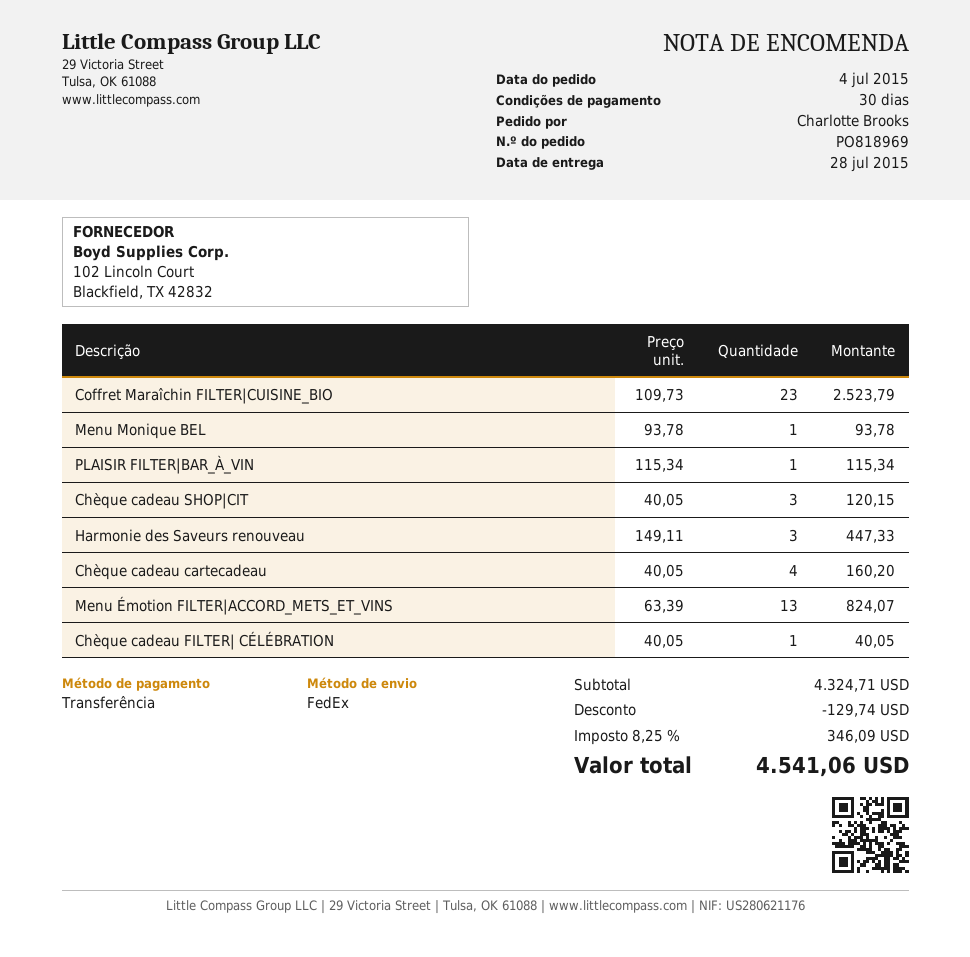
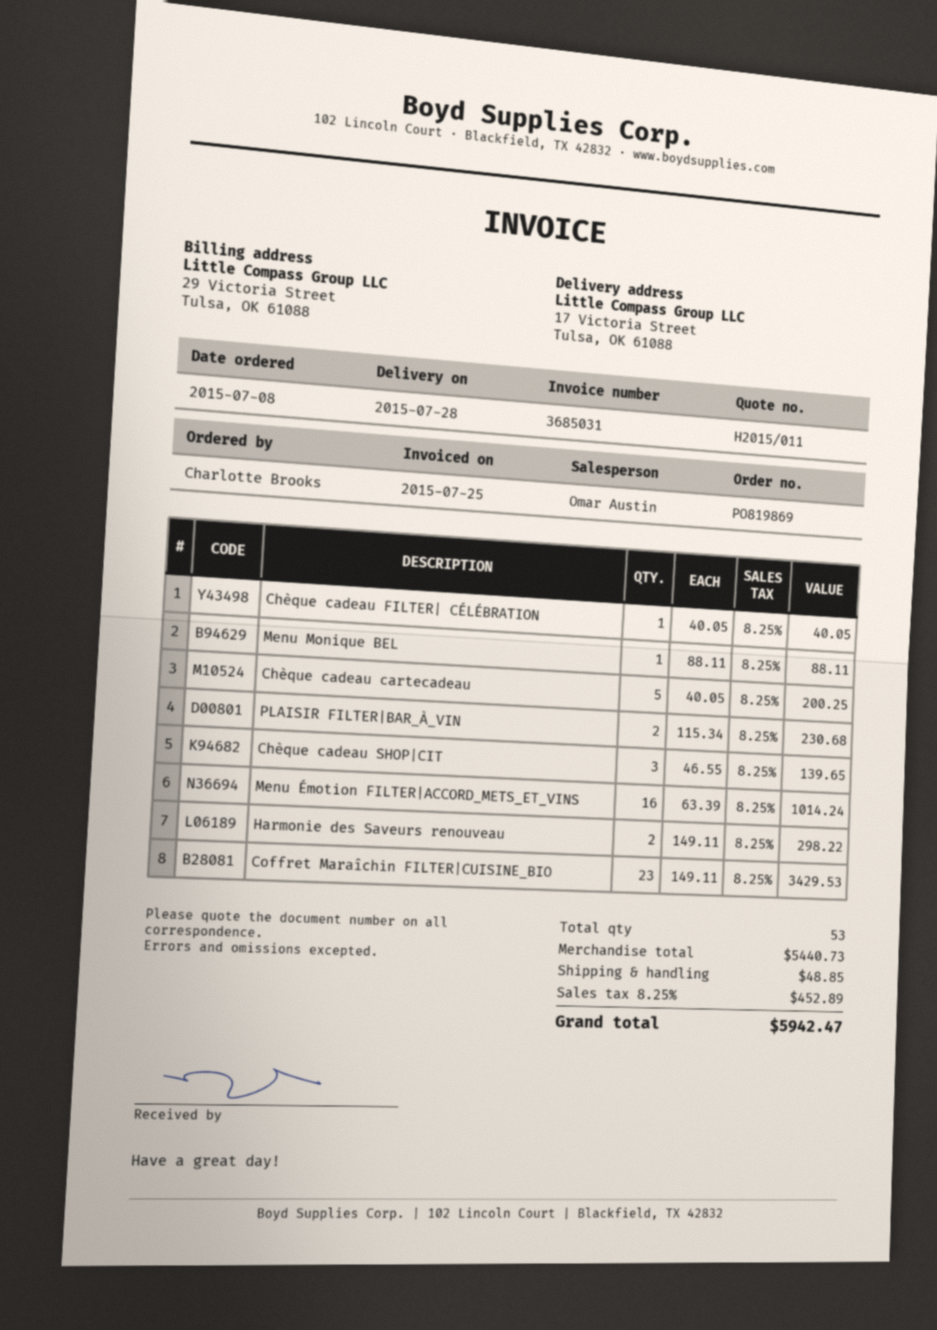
order number: PO818969 -> PO819869
order date: 2015-07-04 -> 2015-07-08
Coffret Maraîchin FILTER|CUISINE_BIO: 23 x 109.73 = 2523.79 -> 23 x 149.11 = 3429.53
Menu Monique BEL: 1 x 93.78 = 93.78 -> 1 x 88.11 = 88.11
PLAISIR FILTER|BAR_À_VIN: 1 x 115.34 = 115.34 -> 2 x 115.34 = 230.68
Chèque cadeau SHOP|CIT: 3 x 40.05 = 120.15 -> 3 x 46.55 = 139.65
Harmonie des Saveurs renouveau: 3 x 149.11 = 447.33 -> 2 x 149.11 = 298.22
Chèque cadeau cartecadeau: 4 x 40.05 = 160.20 -> 5 x 40.05 = 200.25
Menu Émotion FILTER|ACCORD_METS_ET_VINS: 13 x 63.39 = 824.07 -> 16 x 63.39 = 1014.24
subtotal: 4324.71 -> 5440.73
discount: 129.74 -> none
shipping: none -> 48.85
tax: 8.25% = 346.09 -> 8.25% = 452.89
total: 4541.06 -> 5942.47

